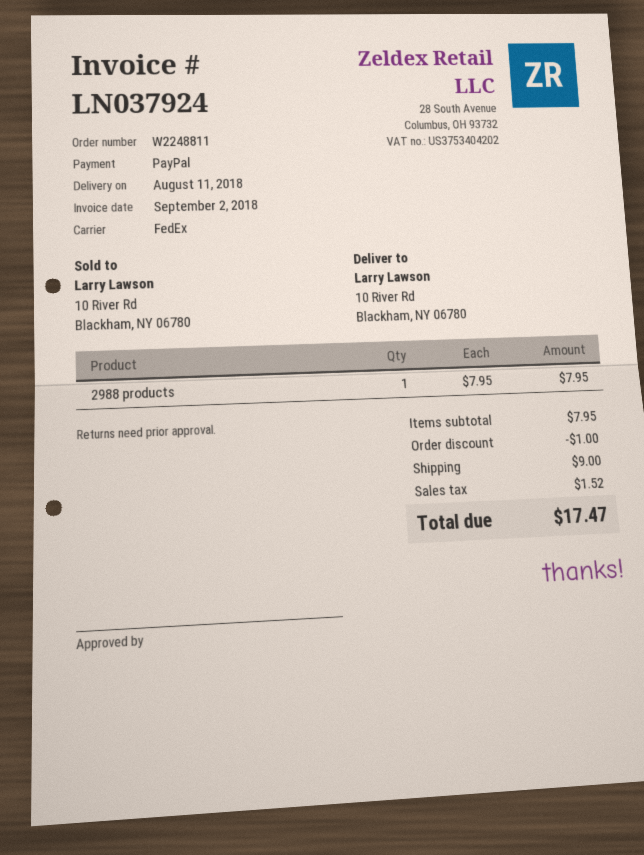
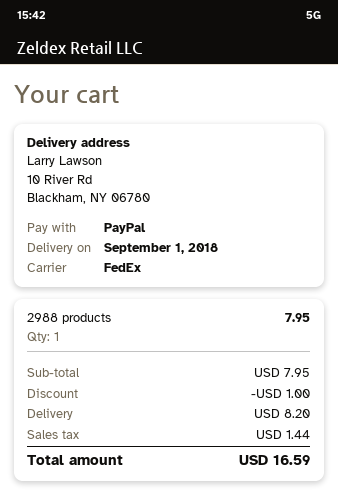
delivery date: 2018-08-11 -> 2018-09-01
shipping: 9.00 -> 8.20
tax: 1.52 -> 1.44
total: 17.47 -> 16.59

